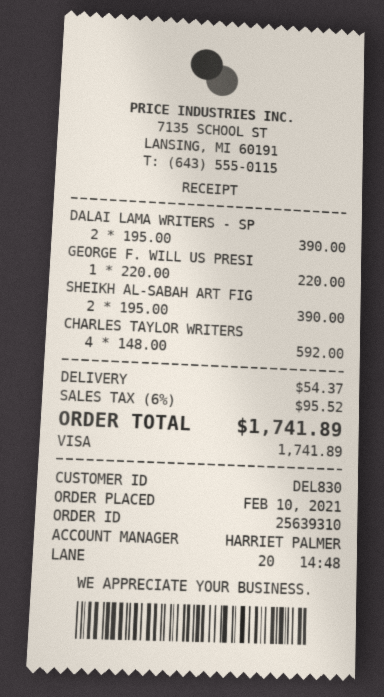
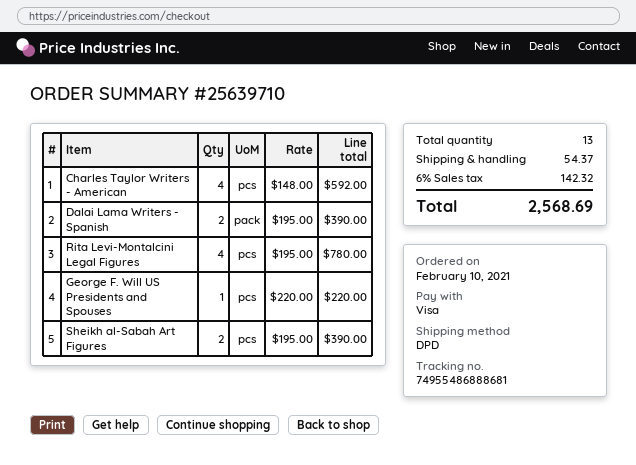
order number: 25639310 -> 25639710
Rita Levi-Montalcini Legal Figures: none -> 4 x 195.00 = 780.00
tax: 6% = 95.52 -> 6% = 142.32
total: 1741.89 -> 2568.69

